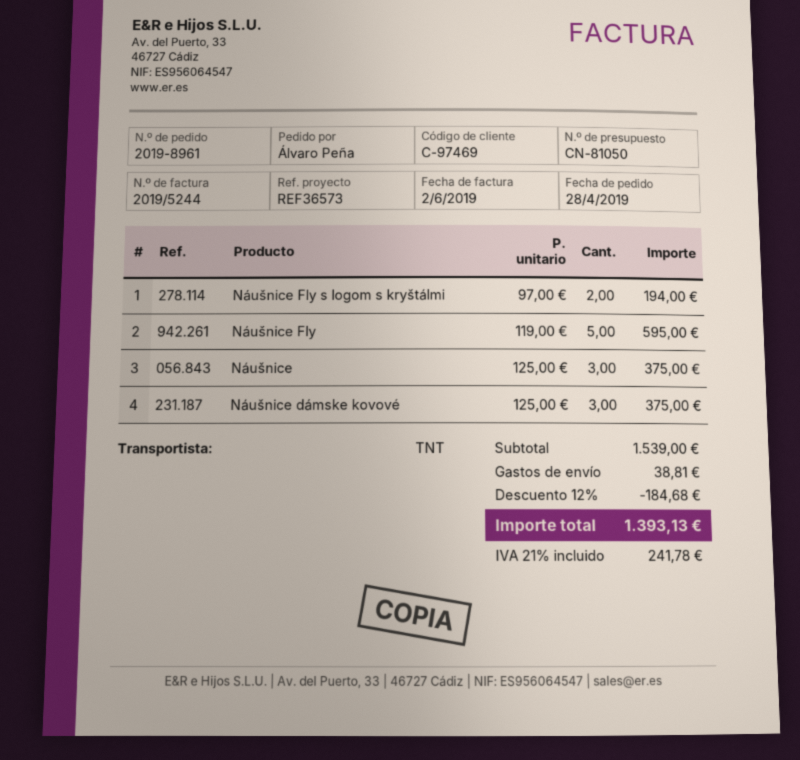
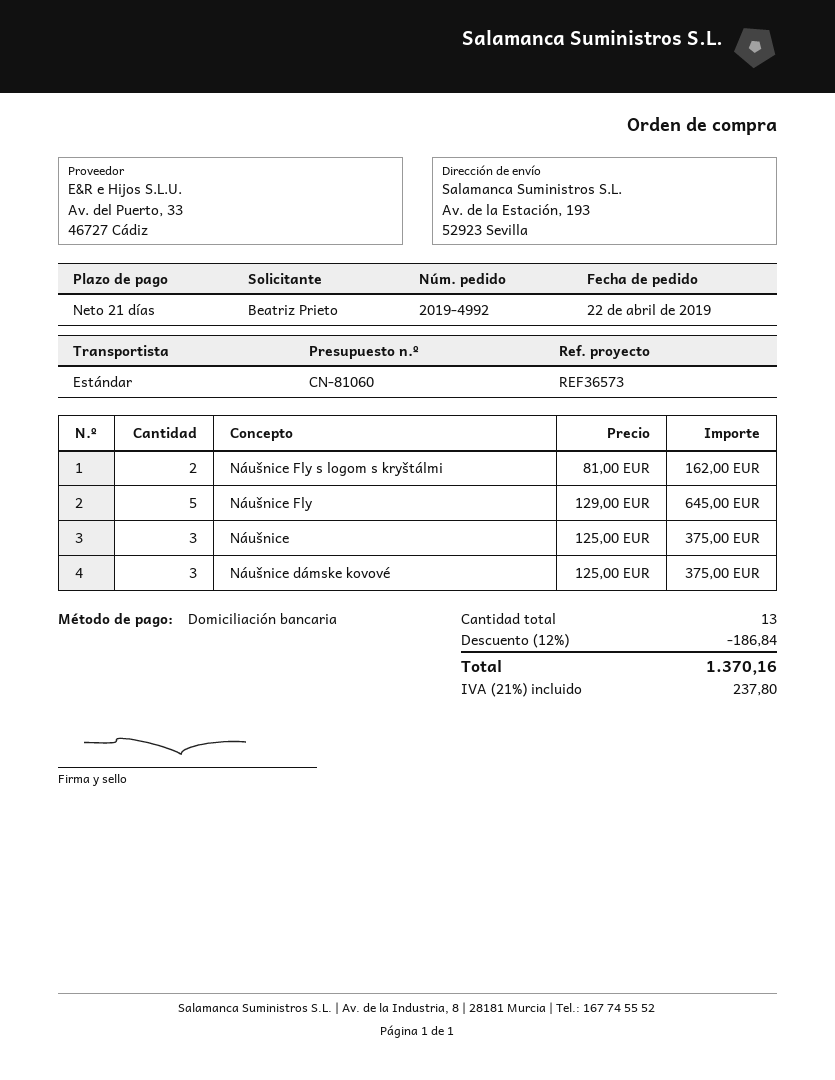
quote number: CN-81050 -> CN-81060
order number: 2019-8961 -> 2019-4992
order date: 2019-04-28 -> 2019-04-22
ordered by: Álvaro Peña -> Beatriz Prieto
shipping method: TNT -> standard
Náušnice Fly s logom s kryštálmi: 2 x 97.00 = 194.00 -> 2 x 81.00 = 162.00
Náušnice Fly: 5 x 119.00 = 595.00 -> 5 x 129.00 = 645.00
discount: 12% = 184.68 -> 12% = 186.84
shipping: 38.81 -> none
tax: 21% = 241.78 -> 21% = 237.80
total: 1393.13 -> 1370.16

